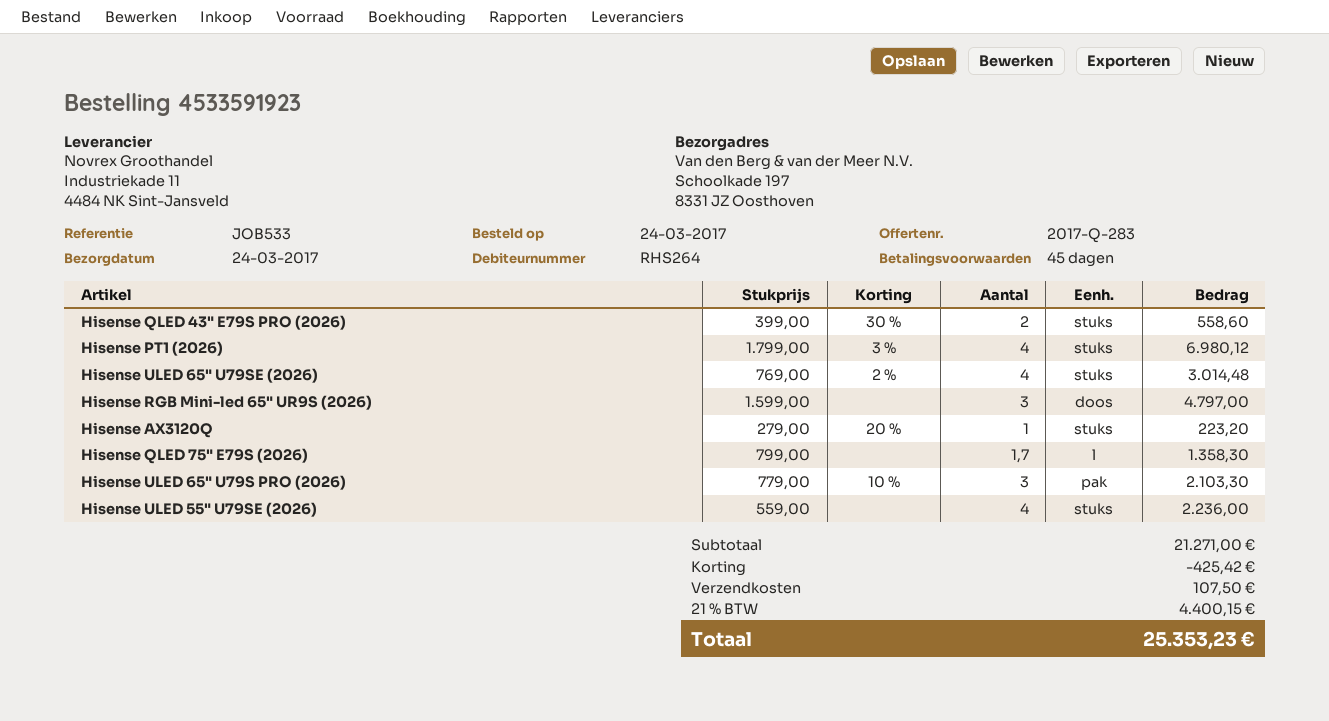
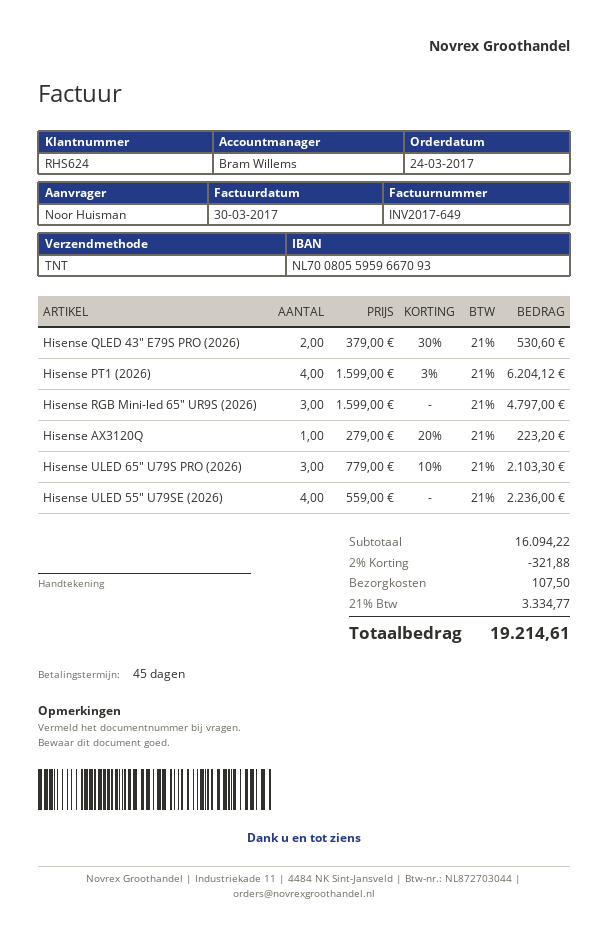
customer number: RHS264 -> RHS624
Hisense QLED 43" E79S PRO (2026): 2 x 399.00 - 30% = 558.60 -> 2 x 379.00 - 30% = 530.60
Hisense PT1 (2026): 4 x 1799.00 - 3% = 6980.12 -> 4 x 1599.00 - 3% = 6204.12
Hisense ULED 65" U79SE (2026): 4 x 769.00 - 2% = 3014.48 -> none
Hisense QLED 75" E79S (2026): 1.7 x 799.00 = 1358.30 -> none
subtotal: 21271.00 -> 16094.22
discount: 425.42 -> 321.88
tax: 21% = 4400.15 -> 21% = 3334.77
total: 25353.23 -> 19214.61

